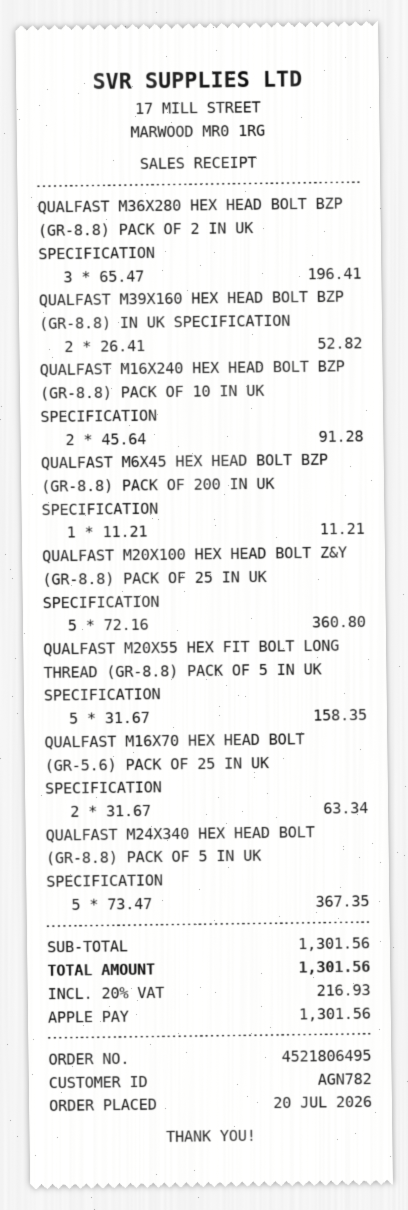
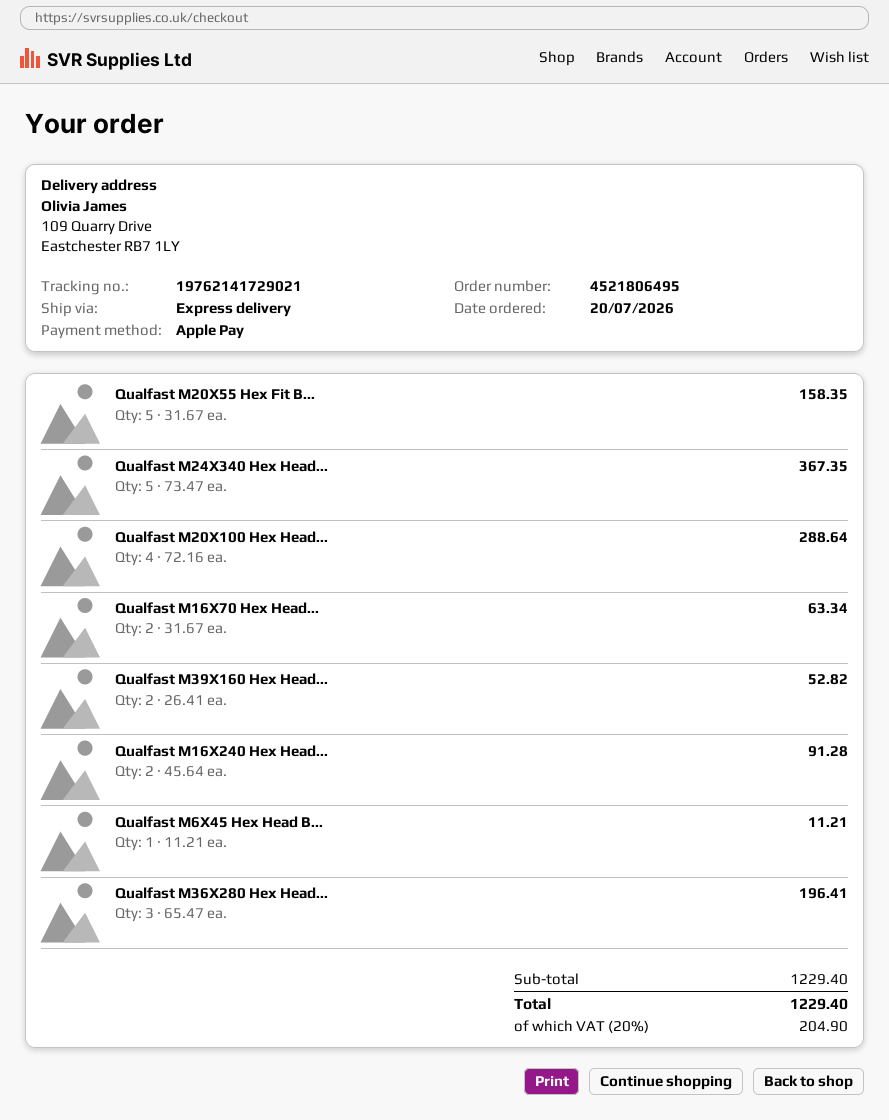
QUALFAST M20X100 HEX HEAD BOLT Z&Y (GR-8.8) PACK OF 25 IN UK SPECIFICATION: 5 x 72.16 = 360.80 -> 4 x 72.16 = 288.64
subtotal: 1301.56 -> 1229.40
tax: 20% = 216.93 -> 20% = 204.90
total: 1301.56 -> 1229.40

